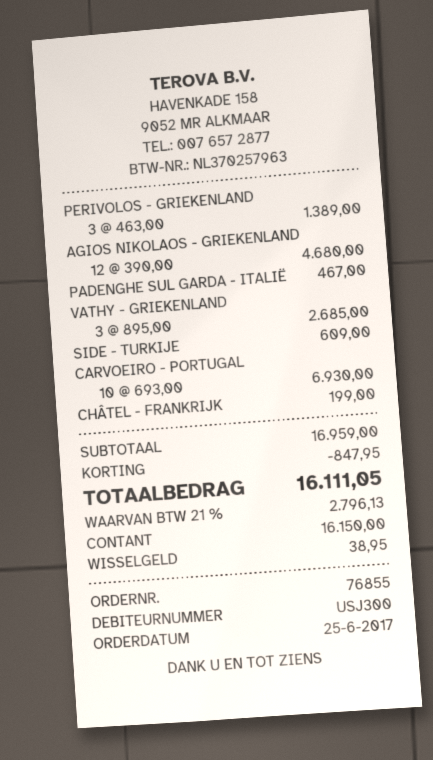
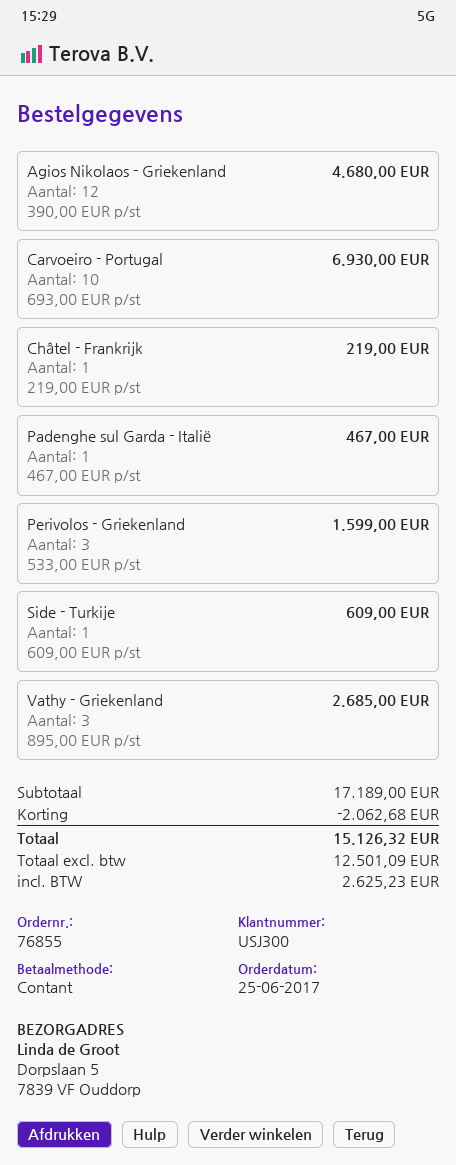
PERIVOLOS - GRIEKENLAND: 3 x 463.00 = 1389.00 -> 3 x 533.00 = 1599.00
CHÂTEL - FRANKRIJK: 1 x 199.00 = 199.00 -> 1 x 219.00 = 219.00
subtotal: 16959.00 -> 17189.00
discount: 847.95 -> 2062.68
tax: 2796.13 -> 2625.23
total: 16111.05 -> 15126.32

